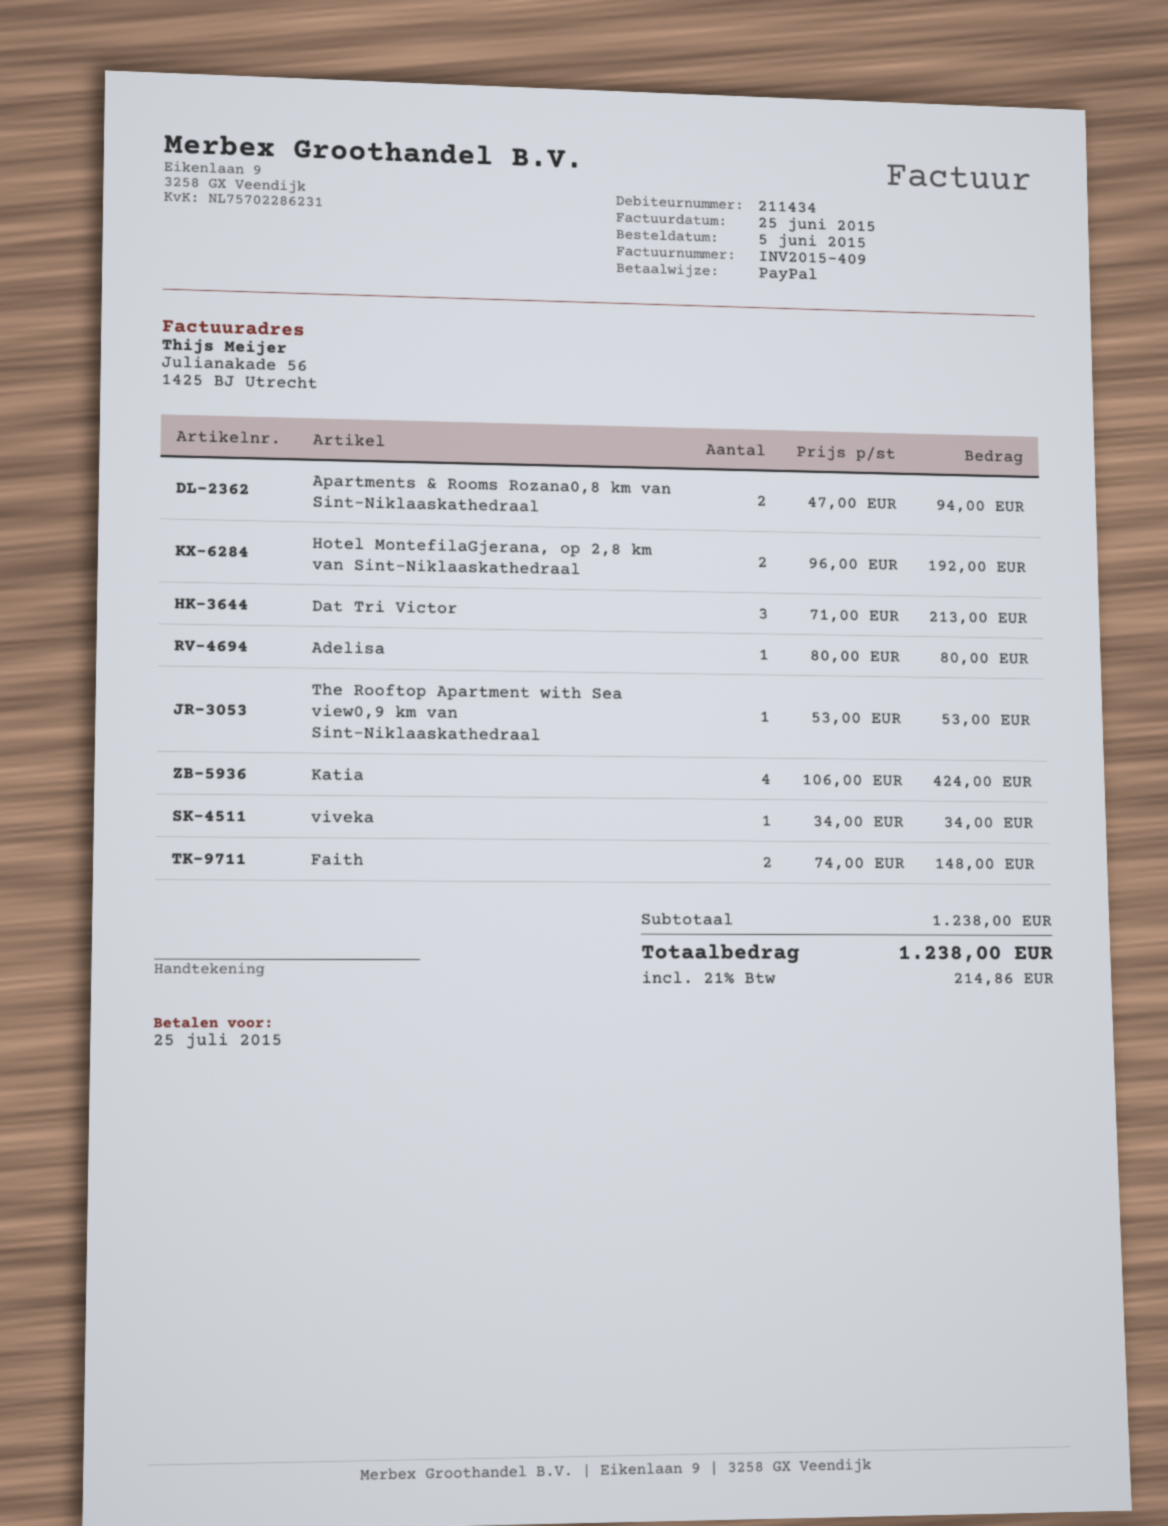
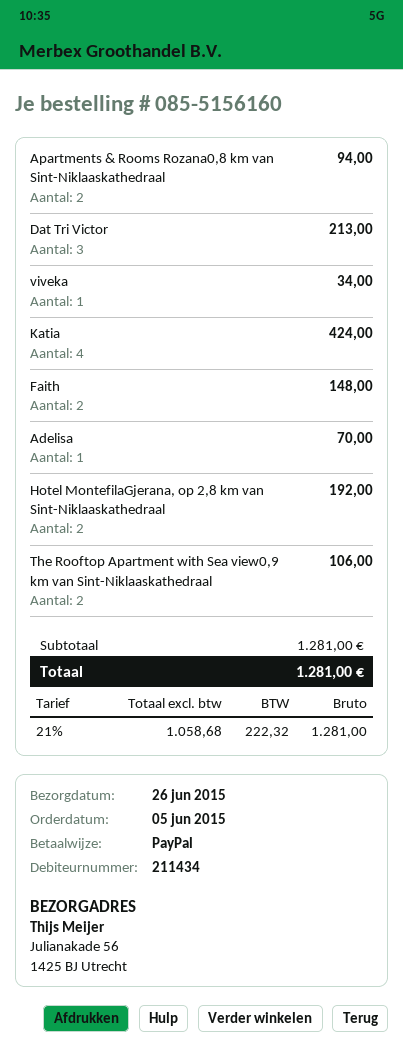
Adelisa: 1 for 80.00 -> 1 for 70.00
The Rooftop Apartment with Sea view0,9 km van Sint-Niklaaskathedraal: 1 for 53.00 -> 2 for 106.00
subtotal: 1238.00 -> 1281.00
tax: 21% = 214.86 -> 21% = 222.32
total: 1238.00 -> 1281.00

